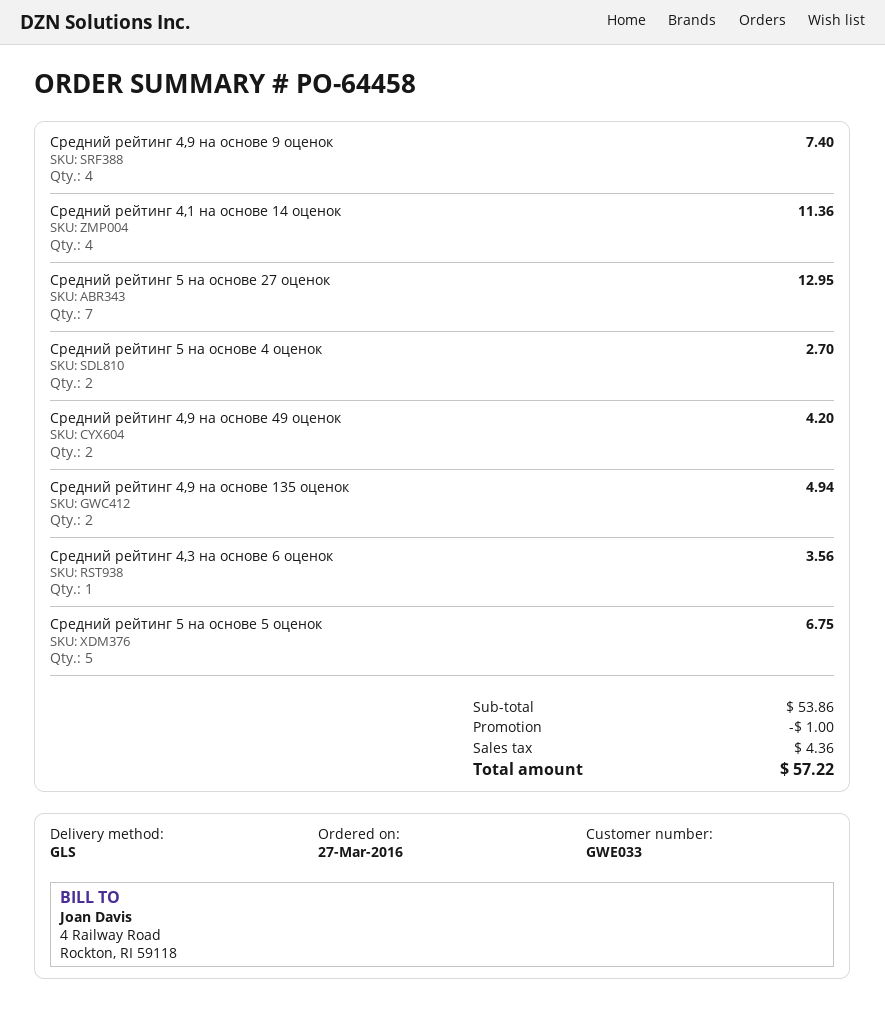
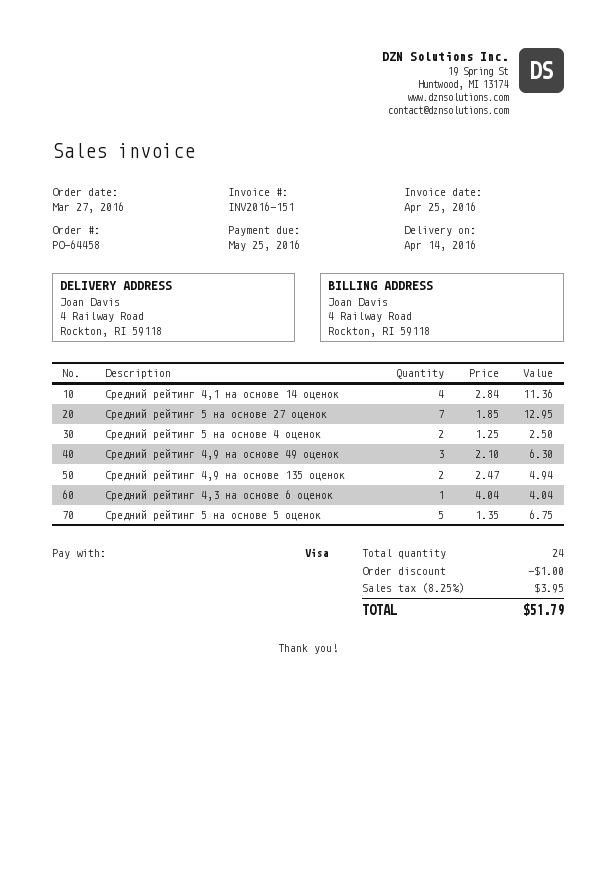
Средний рейтинг 4,9 на основе 9 оценок: 4 for 7.40 -> none
Средний рейтинг 5 на основе 4 оценок: 2 for 2.70 -> 2 for 2.50
Средний рейтинг 4,9 на основе 49 оценок: 2 for 4.20 -> 3 for 6.30
Средний рейтинг 4,3 на основе 6 оценок: 1 for 3.56 -> 1 for 4.04
tax: 4.36 -> 3.95
total: 57.22 -> 51.79

